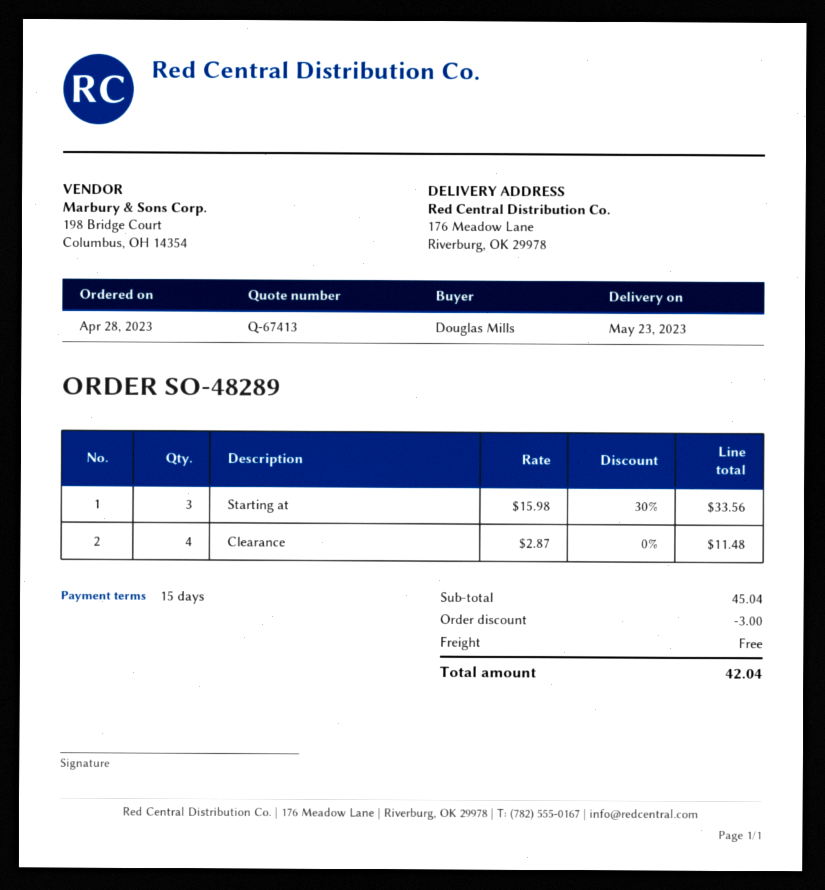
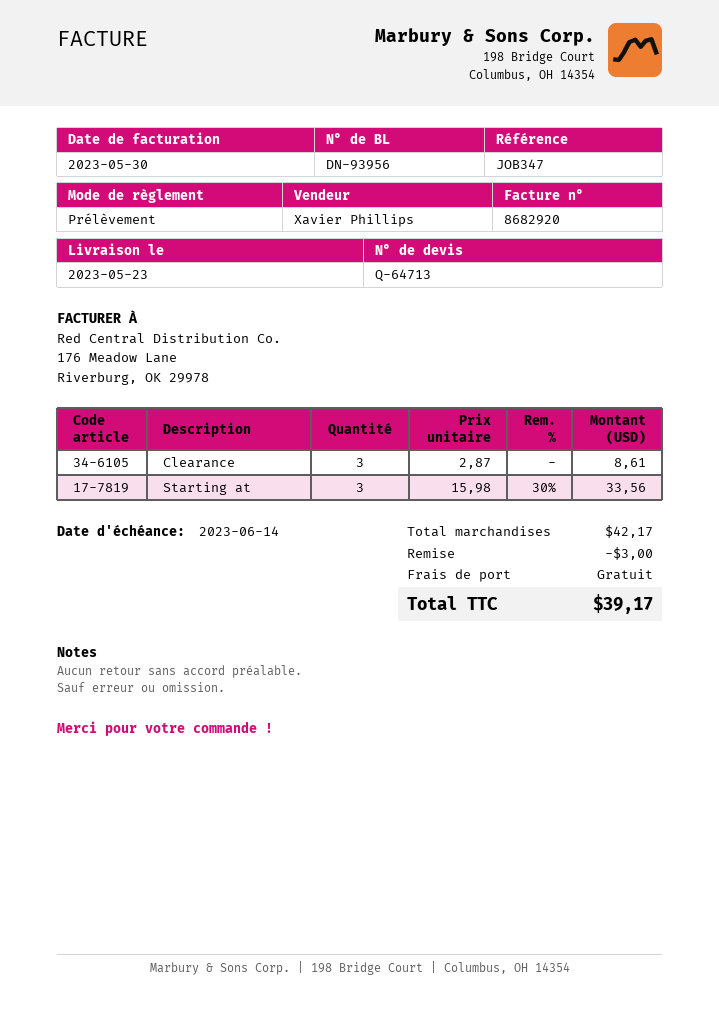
quote number: Q-67413 -> Q-64713
Clearance: 4 x 2.87 = 11.48 -> 3 x 2.87 = 8.61
subtotal: 45.04 -> 42.17
total: 42.04 -> 39.17

